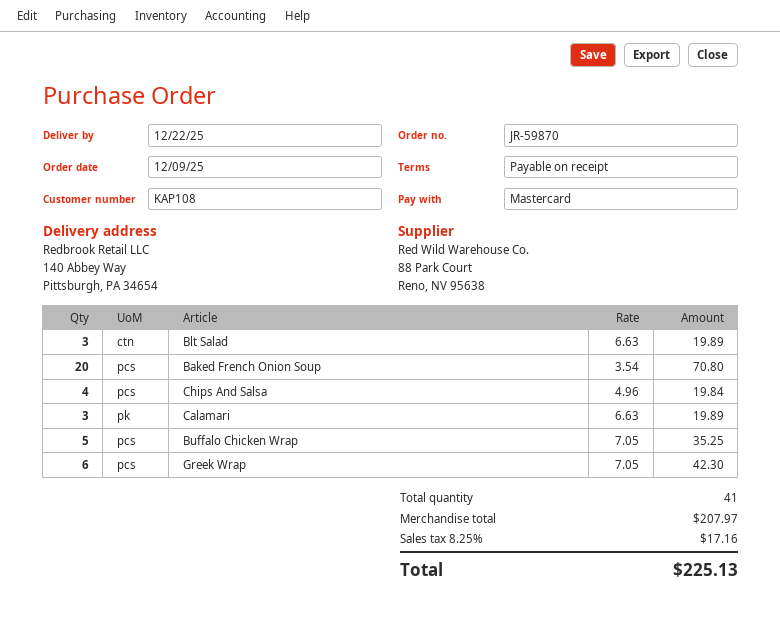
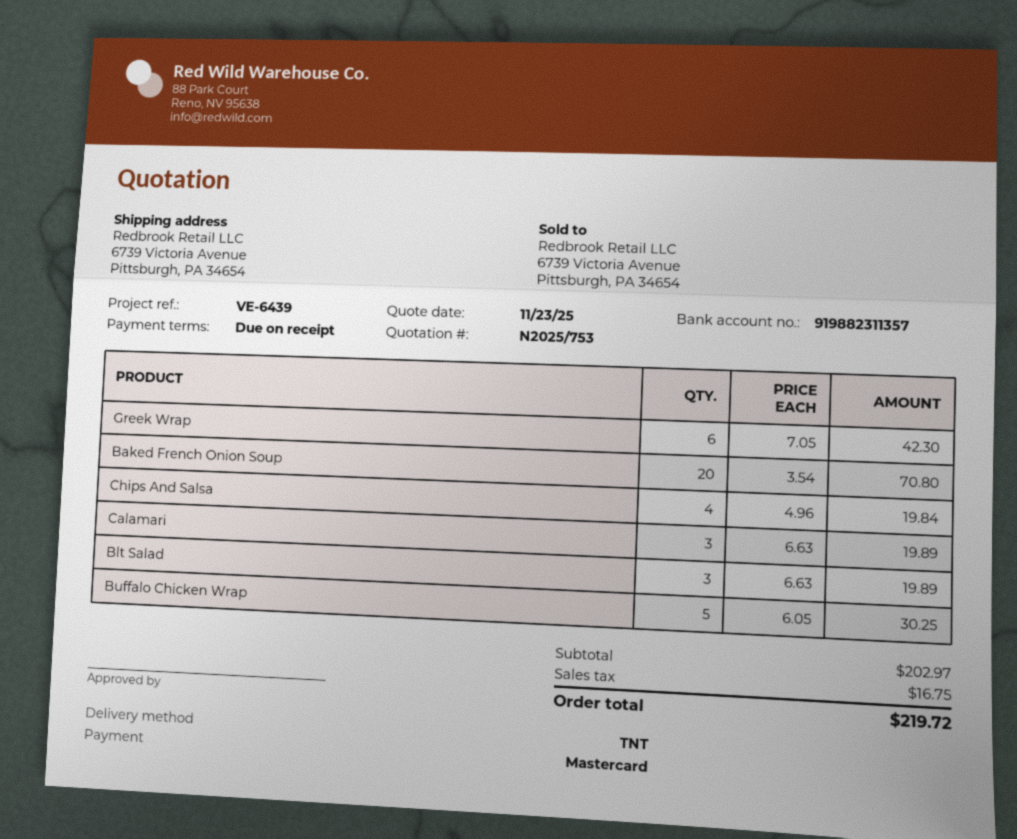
ship to: 140 Abbey Way, Pittsburgh, PA 34654 -> 6739 Victoria Avenue, Pittsburgh, PA 34654
Buffalo Chicken Wrap: 5 x 7.05 = 35.25 -> 5 x 6.05 = 30.25
subtotal: 207.97 -> 202.97
tax: 17.16 -> 16.75
total: 225.13 -> 219.72

